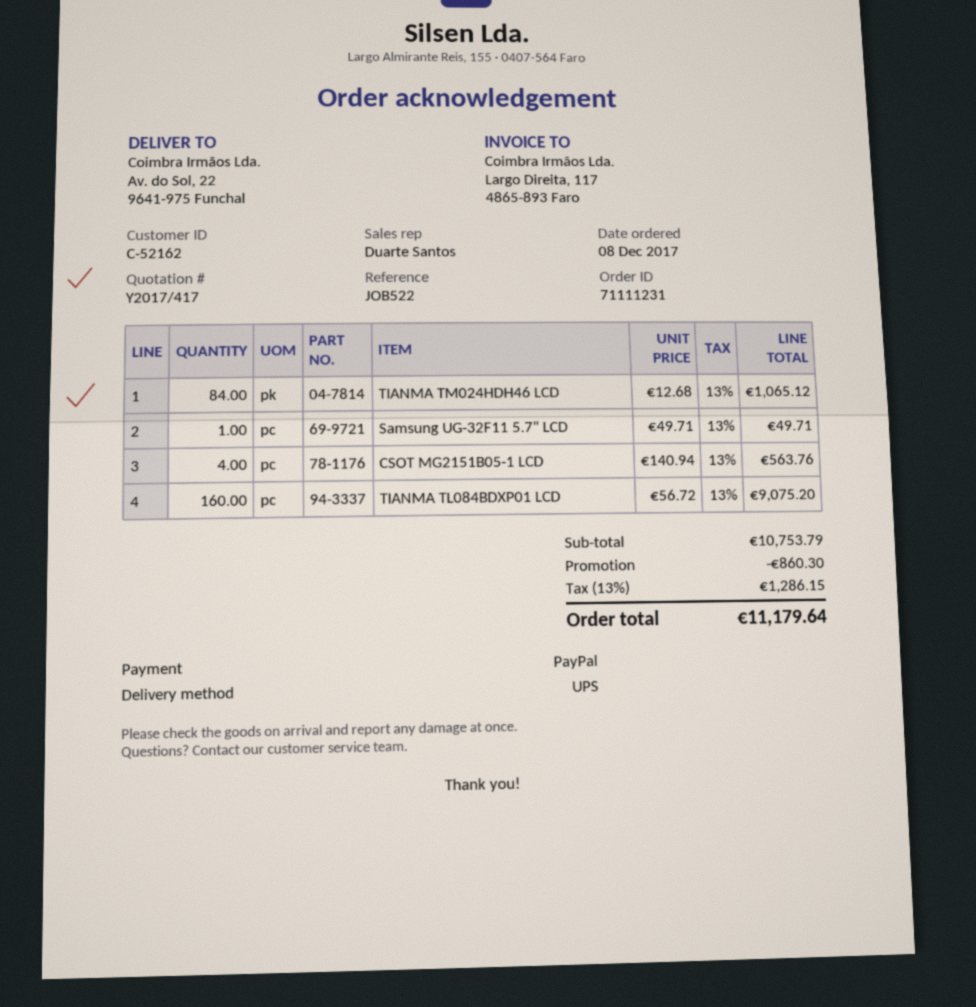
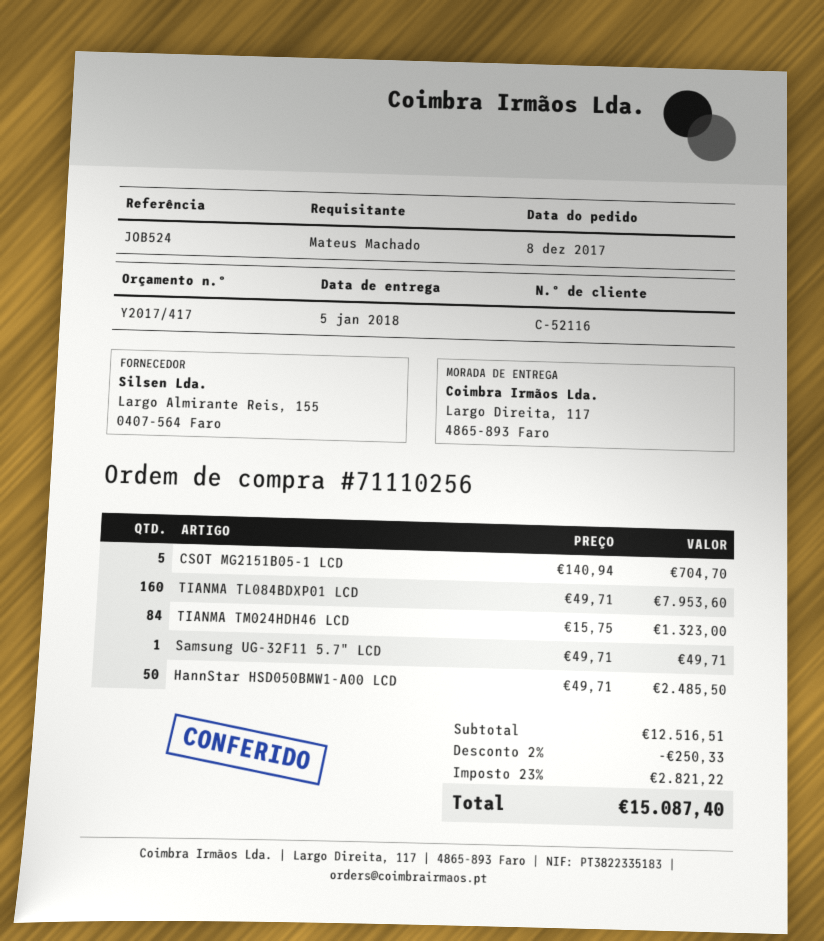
order number: 71111231 -> 71110256
customer number: C-52162 -> C-52116
reference: JOB522 -> JOB524
ship to: Av. do Sol, 22, 9641-975 Funchal -> Largo Direita, 117, 4865-893 Faro
TIANMA TM024HDH46 LCD: 84 x 12.68 = 1065.12 -> 84 x 15.75 = 1323.00
CSOT MG2151B05-1 LCD: 4 x 140.94 = 563.76 -> 5 x 140.94 = 704.70
TIANMA TL084BDXP01 LCD: 160 x 56.72 = 9075.20 -> 160 x 49.71 = 7953.60
HannStar HSD050BMW1-A00 LCD: none -> 50 x 49.71 = 2485.50
subtotal: 10753.79 -> 12516.51
discount: 860.30 -> 250.33
tax: 13% = 1286.15 -> 23% = 2821.22
total: 11179.64 -> 15087.40

